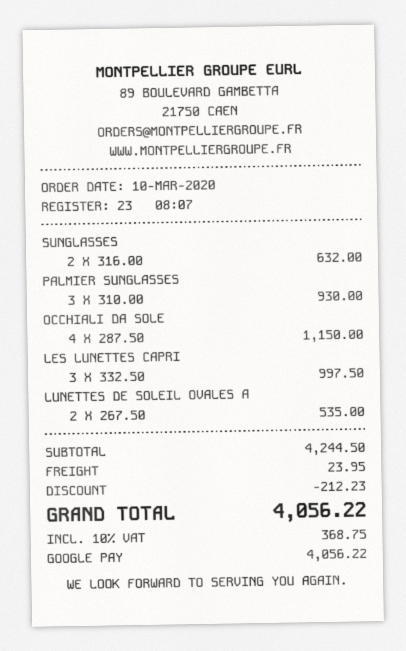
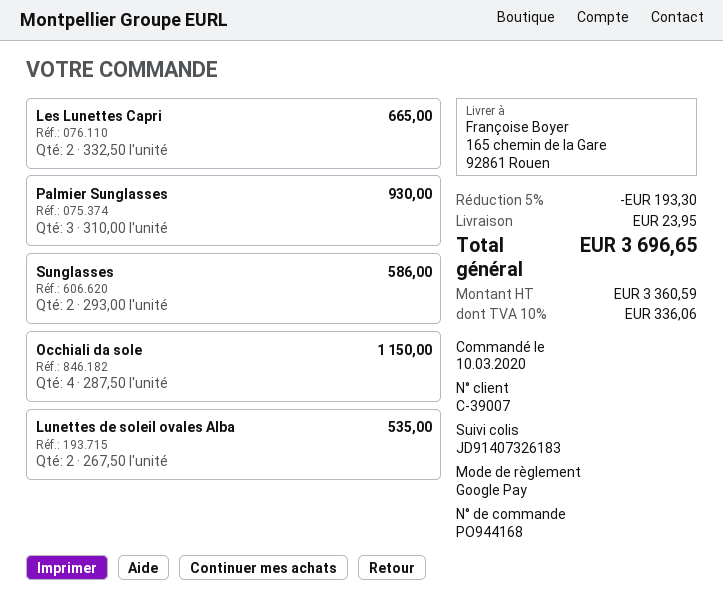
SUNGLASSES: 2 x 316.00 = 632.00 -> 2 x 293.00 = 586.00
LES LUNETTES CAPRI: 3 x 332.50 = 997.50 -> 2 x 332.50 = 665.00
discount: 212.23 -> 193.30
tax: 10% = 368.75 -> 10% = 336.06
total: 4056.22 -> 3696.65

